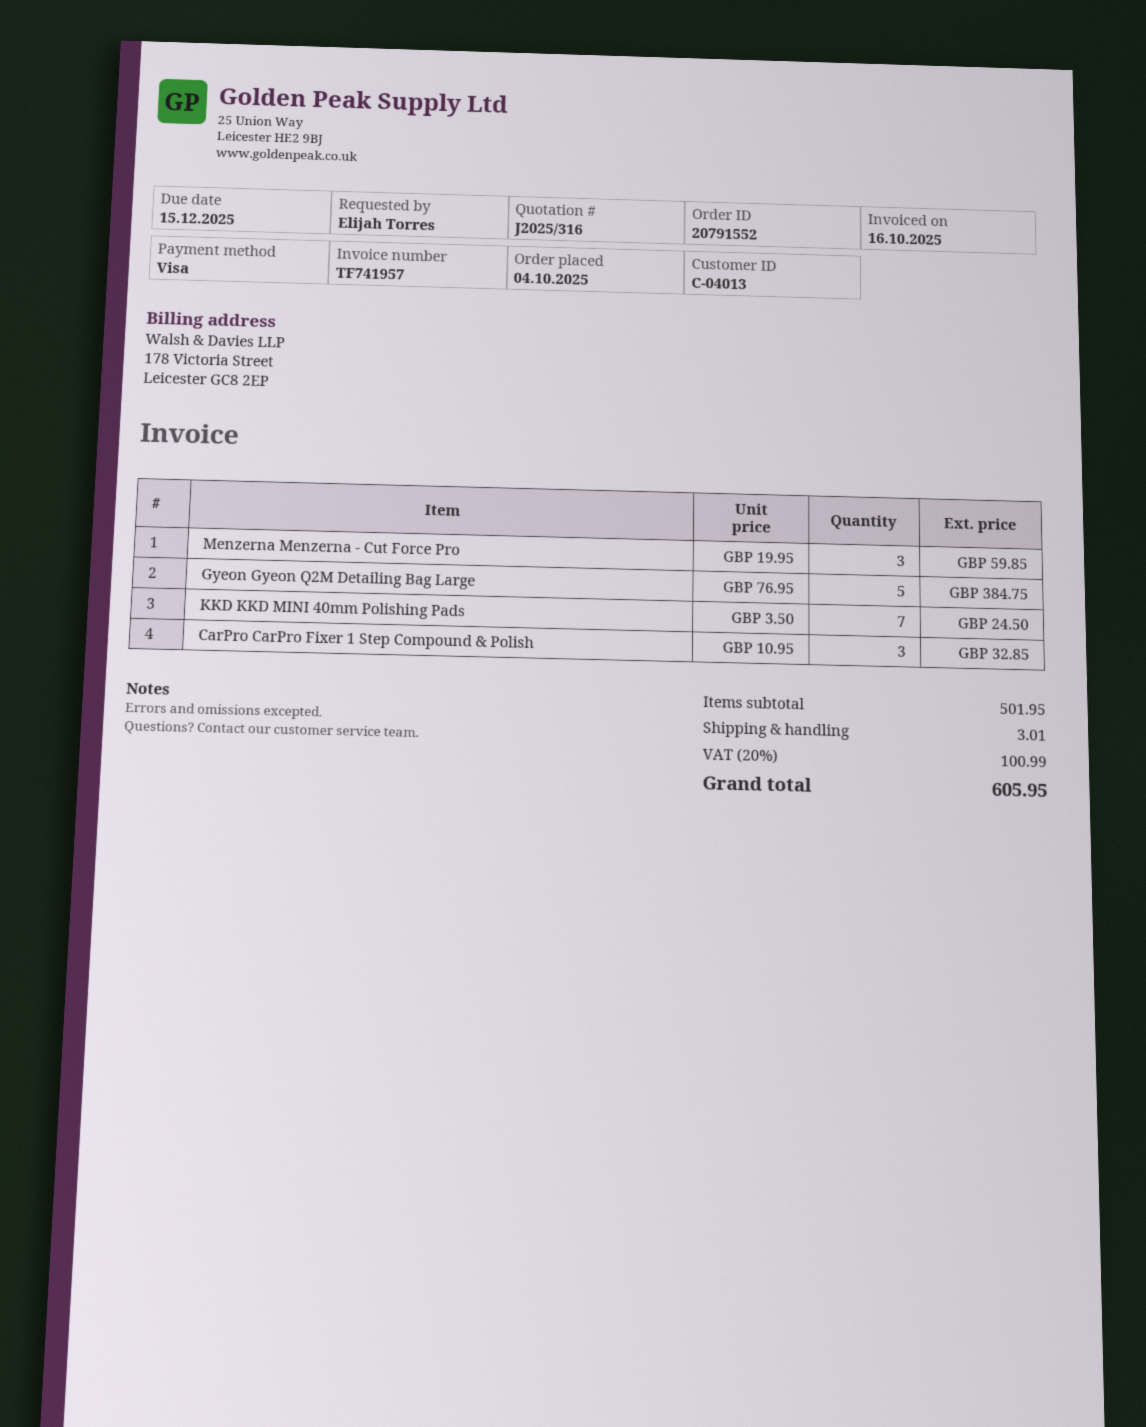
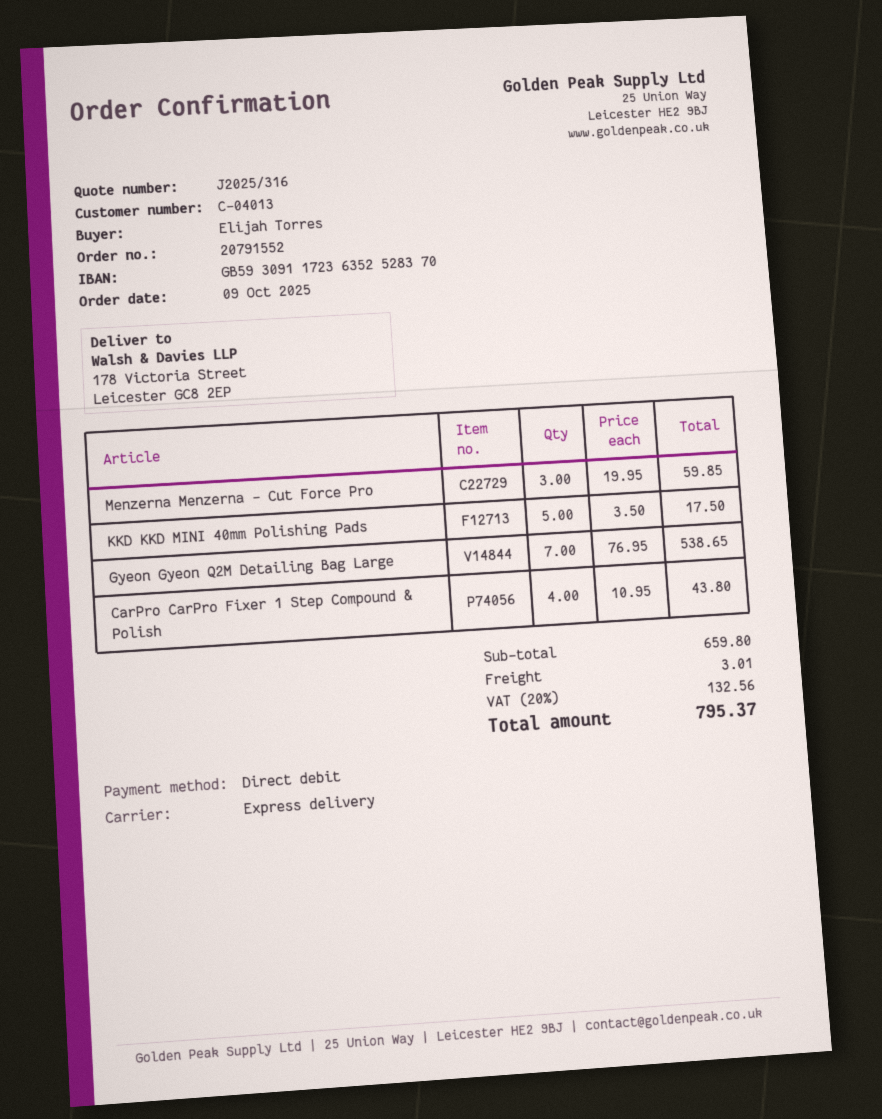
order date: 2025-10-04 -> 2025-10-09
payment method: Visa -> direct debit
Gyeon Gyeon Q2M Detailing Bag Large: 5 x 76.95 = 384.75 -> 7 x 76.95 = 538.65
KKD KKD MINI 40mm Polishing Pads: 7 x 3.50 = 24.50 -> 5 x 3.50 = 17.50
CarPro CarPro Fixer 1 Step Compound & Polish: 3 x 10.95 = 32.85 -> 4 x 10.95 = 43.80
subtotal: 501.95 -> 659.80
tax: 20% = 100.99 -> 20% = 132.56
total: 605.95 -> 795.37

